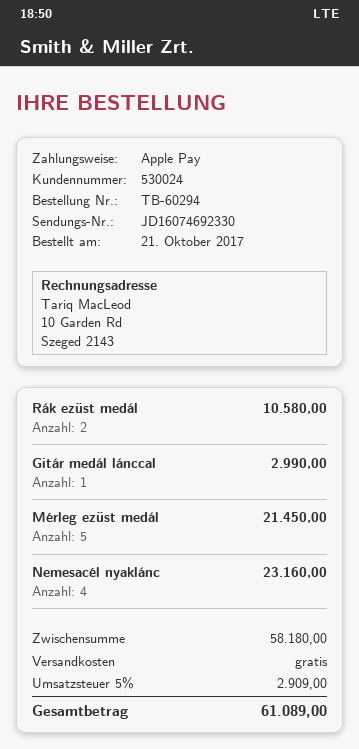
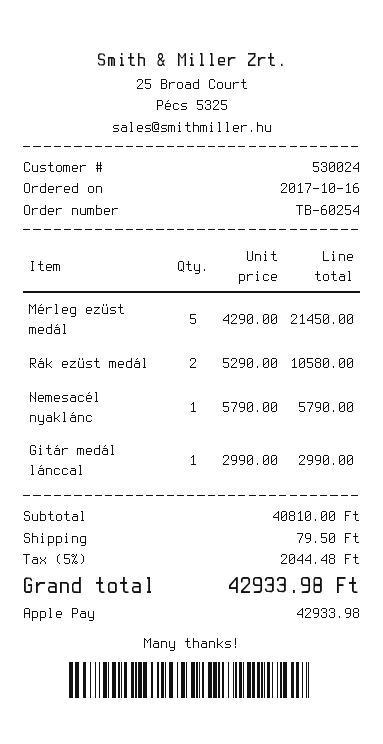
order number: TB-60294 -> TB-60254
order date: 2017-10-21 -> 2017-10-16
Nemesacél nyaklánc: 4 for 23160.00 -> 1 for 5790.00
subtotal: 58180.00 -> 40810.00
shipping: 0.00 -> 79.50
tax: 5% = 2909.00 -> 5% = 2044.48
total: 61089.00 -> 42933.98

